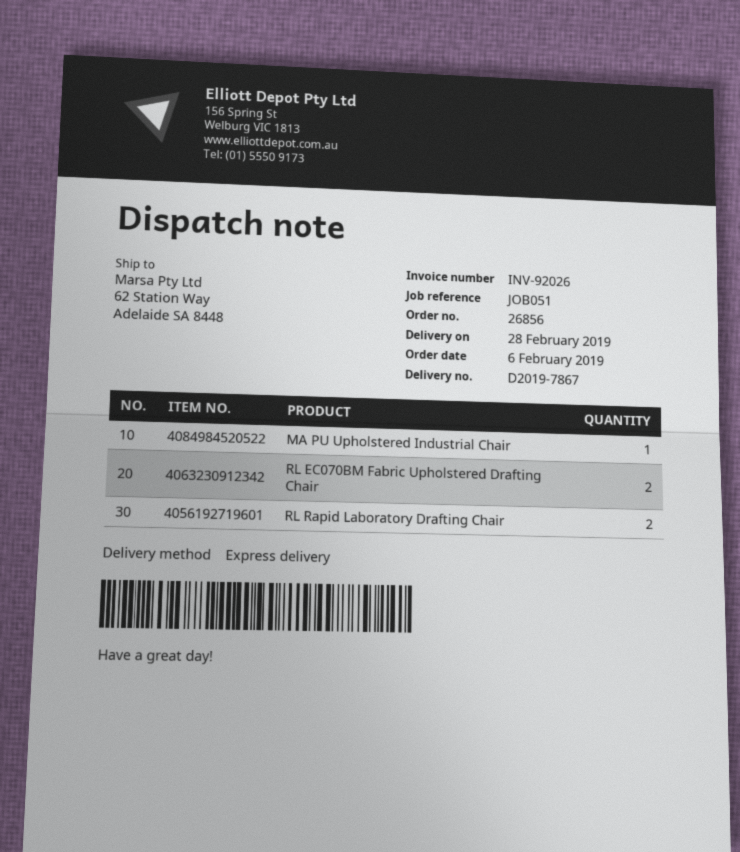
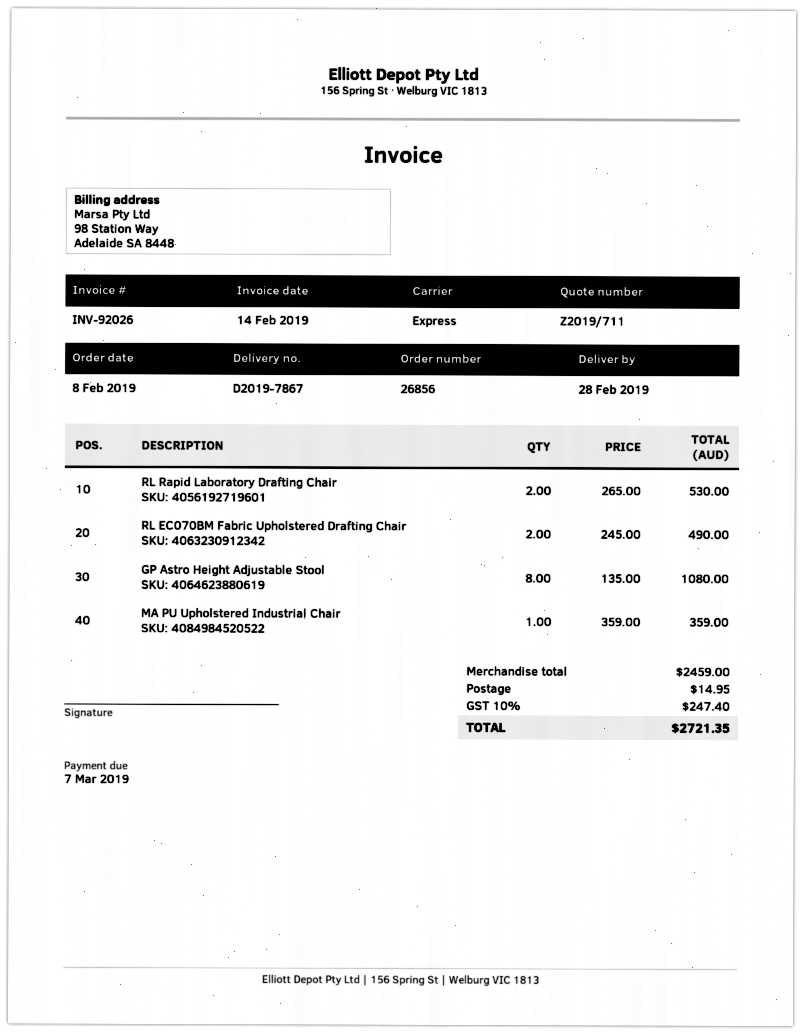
order date: 2019-02-06 -> 2019-02-08
GP Astro Height Adjustable Stool: none -> 8

